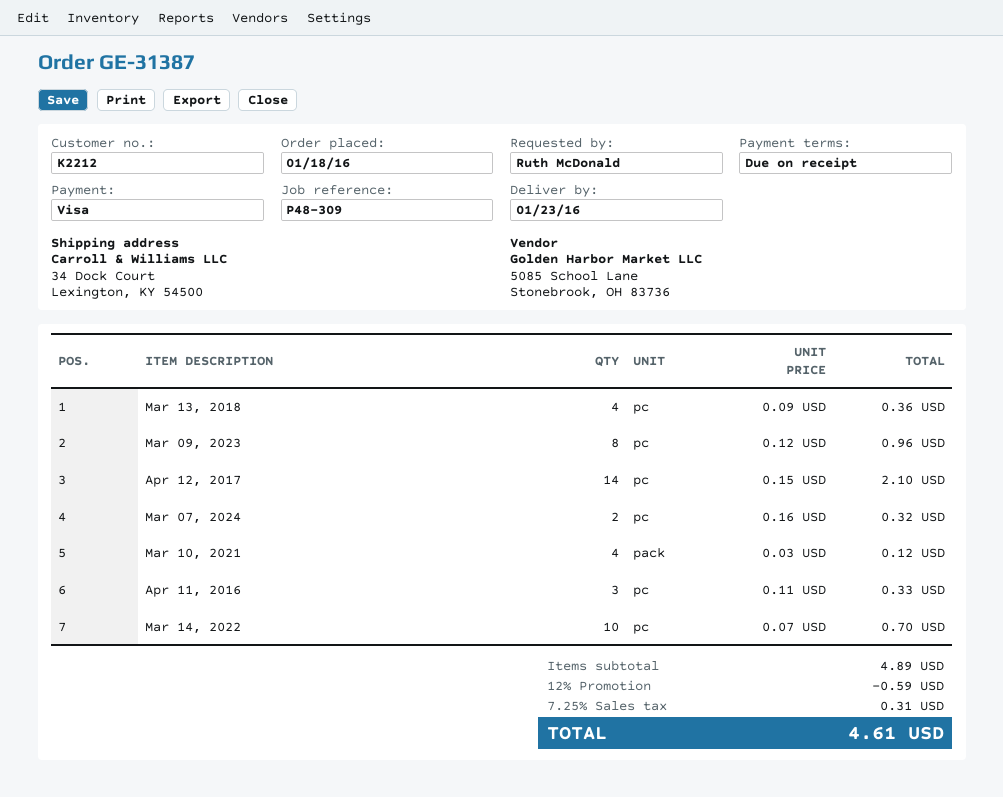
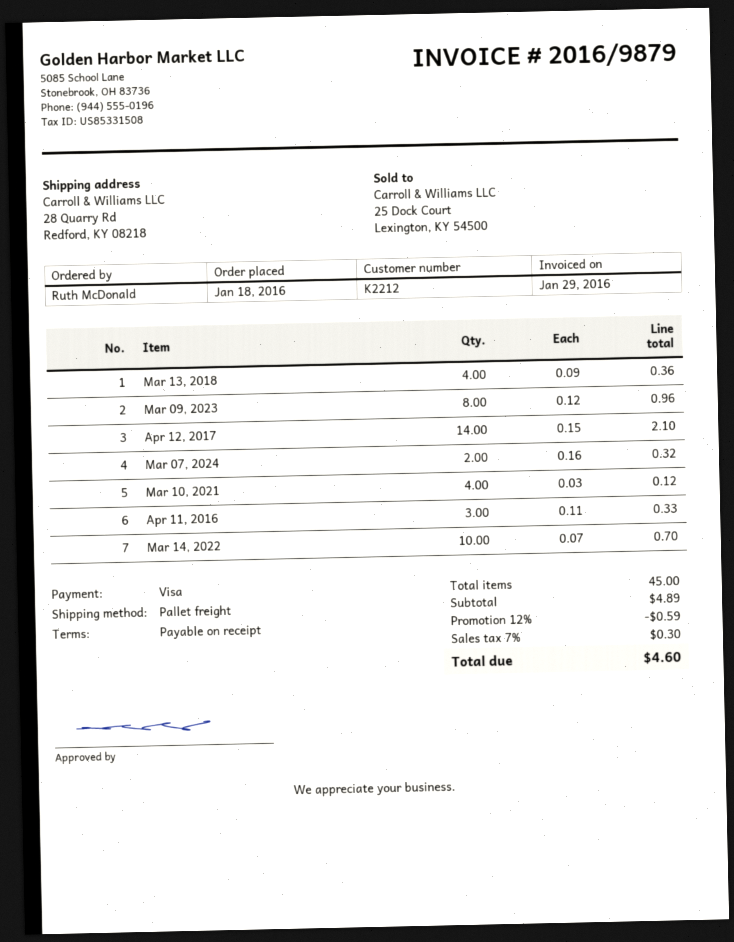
ship to: 34 Dock Court, Lexington, KY 54500 -> 28 Quarry Rd, Redford, KY 08218
tax: 7.25% = 0.31 -> 7% = 0.30
total: 4.61 -> 4.60

